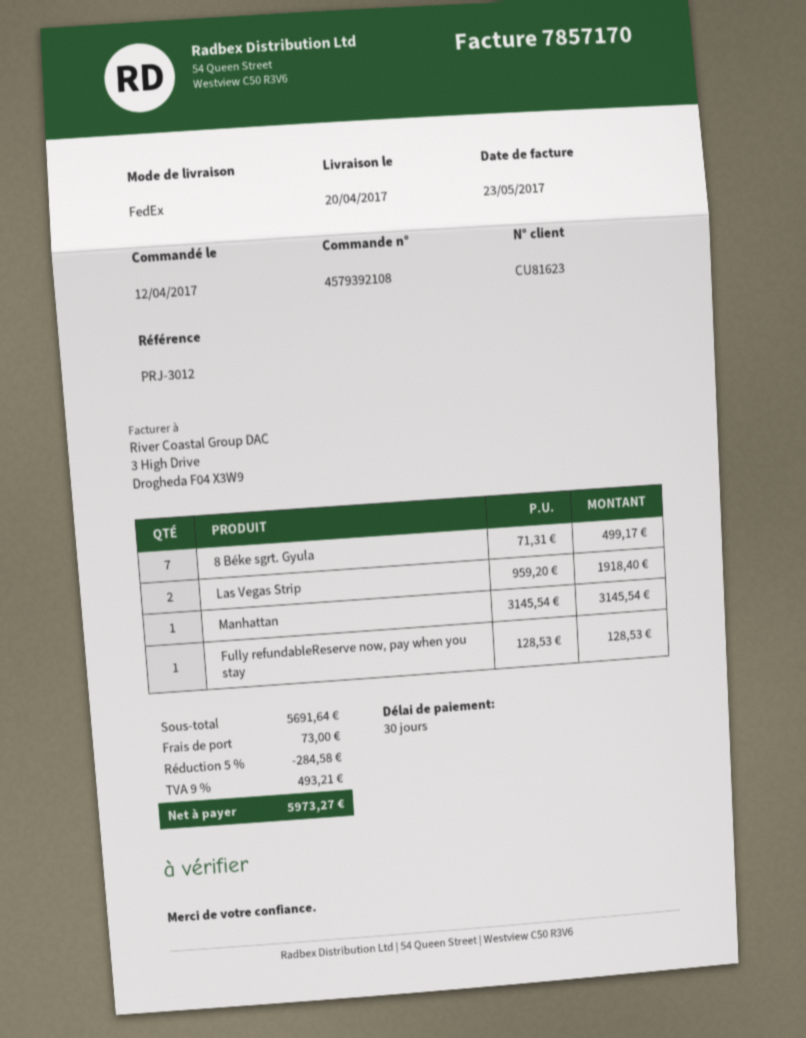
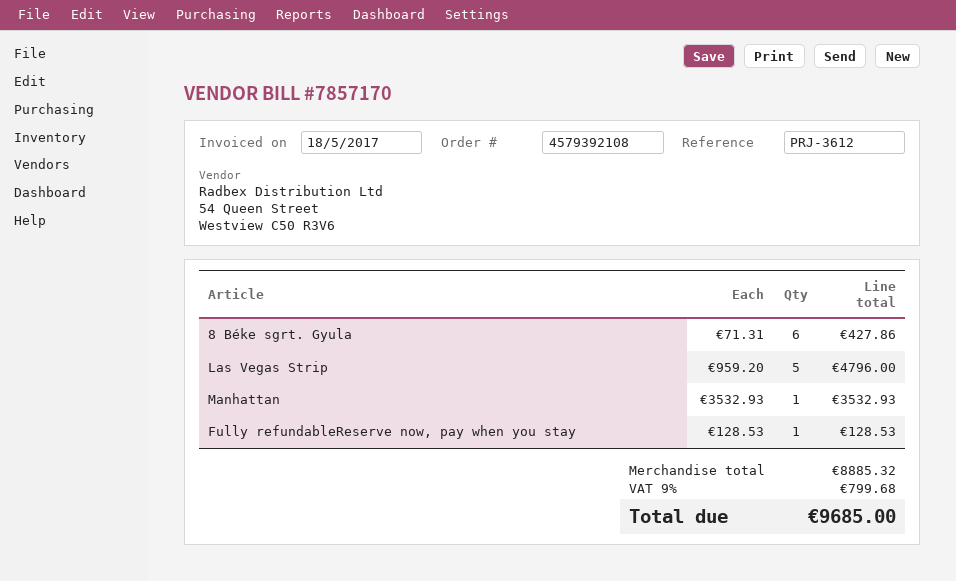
invoice date: 2017-05-23 -> 2017-05-18
reference: PRJ-3012 -> PRJ-3612
8 Béke sgrt. Gyula: 7 x 71.31 = 499.17 -> 6 x 71.31 = 427.86
Las Vegas Strip: 2 x 959.20 = 1918.40 -> 5 x 959.20 = 4796.00
Manhattan: 1 x 3145.54 = 3145.54 -> 1 x 3532.93 = 3532.93
subtotal: 5691.64 -> 8885.32
discount: 5% = 284.58 -> none
shipping: 73.00 -> none
tax: 9% = 493.21 -> 9% = 799.68
total: 5973.27 -> 9685.00

